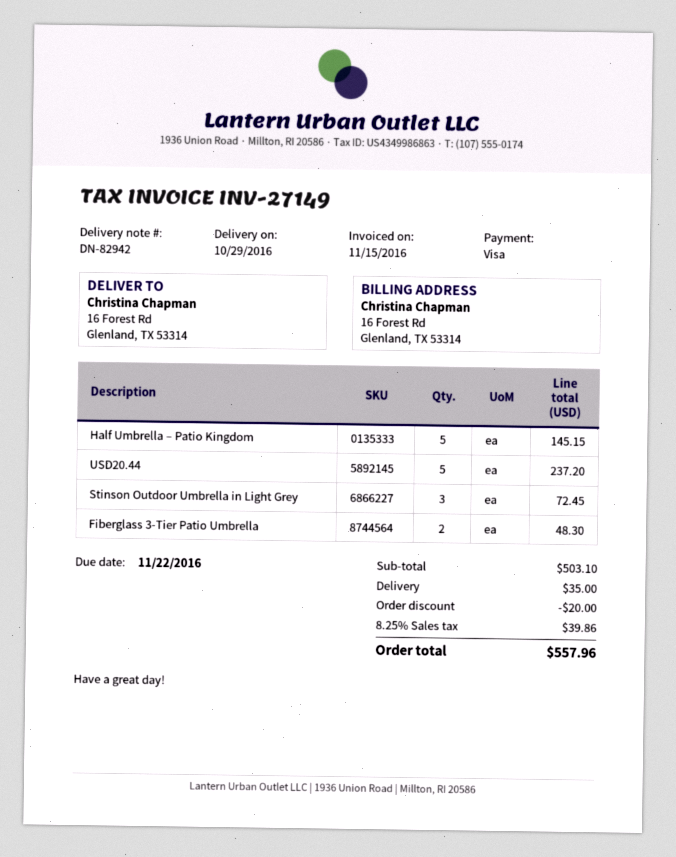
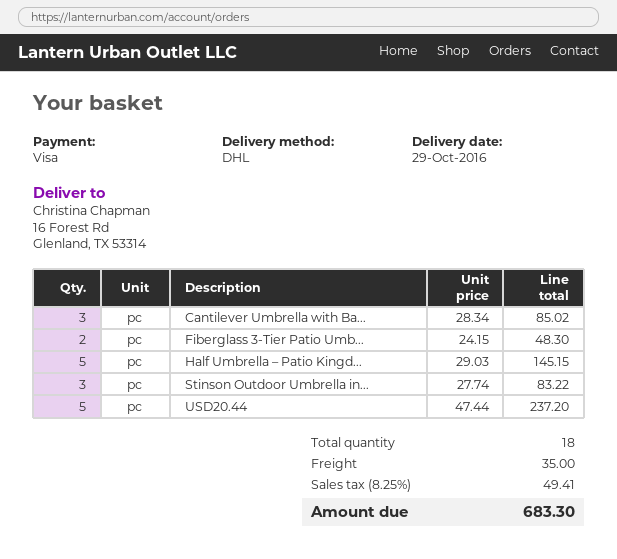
Stinson Outdoor Umbrella in Light Grey: 3 for 72.45 -> 3 for 83.22
Cantilever Umbrella with Ba...: none -> 3 for 85.02
discount: 20.00 -> none
tax: 8.25% = 39.86 -> 8.25% = 49.41
total: 557.96 -> 683.30

